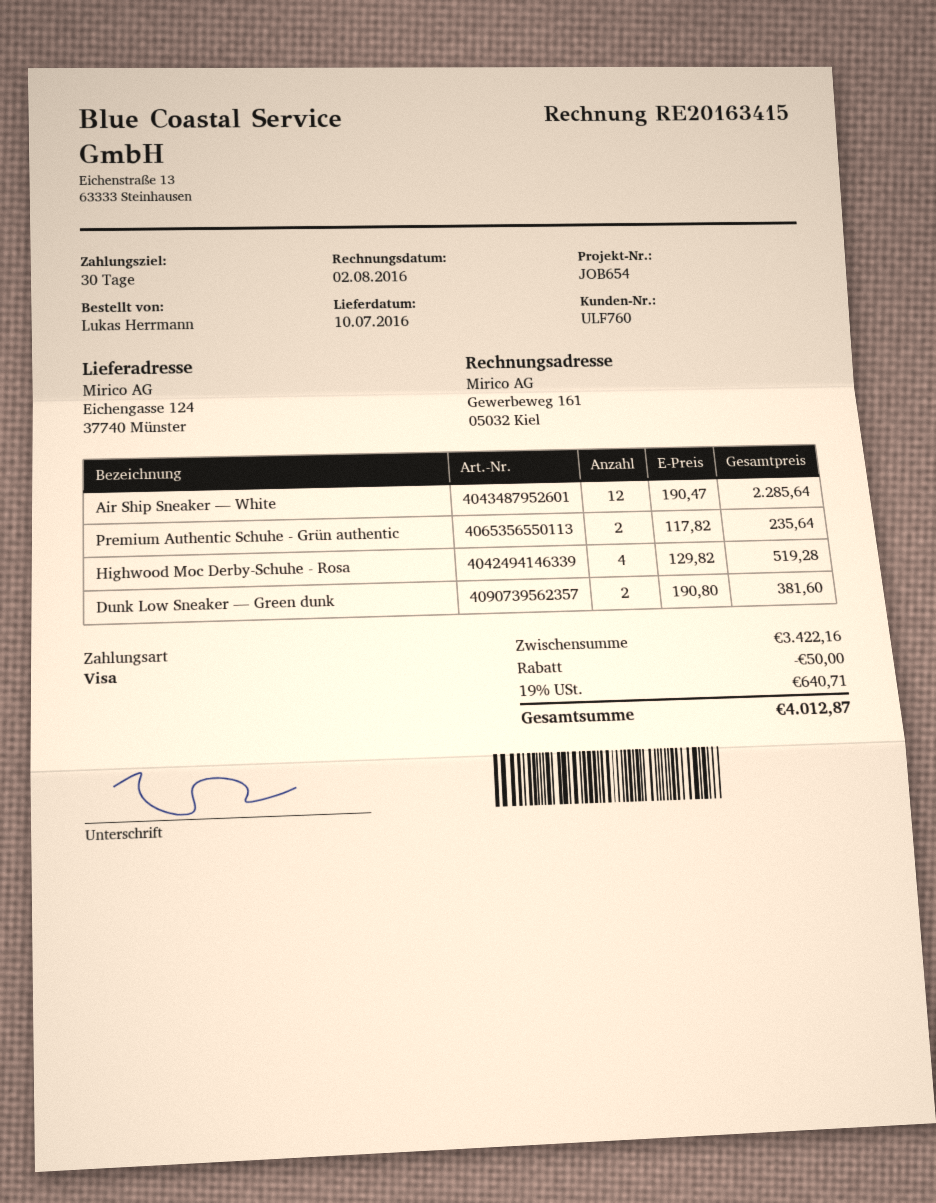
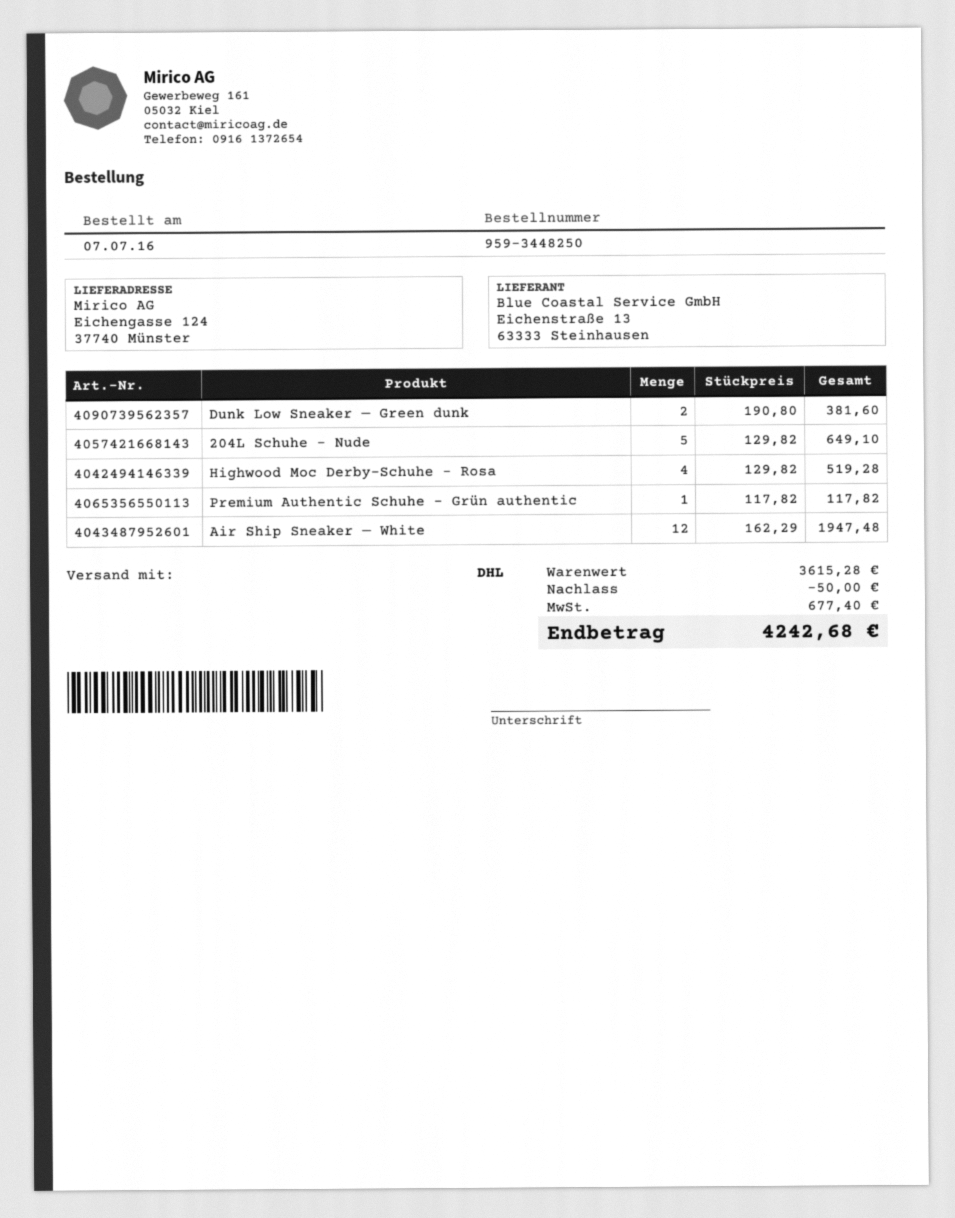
Air Ship Sneaker — White: 12 x 190.47 = 2285.64 -> 12 x 162.29 = 1947.48
Premium Authentic Schuhe - Grün authentic: 2 x 117.82 = 235.64 -> 1 x 117.82 = 117.82
204L Schuhe - Nude: none -> 5 x 129.82 = 649.10
subtotal: 3422.16 -> 3615.28
tax: 640.71 -> 677.40
total: 4012.87 -> 4242.68

